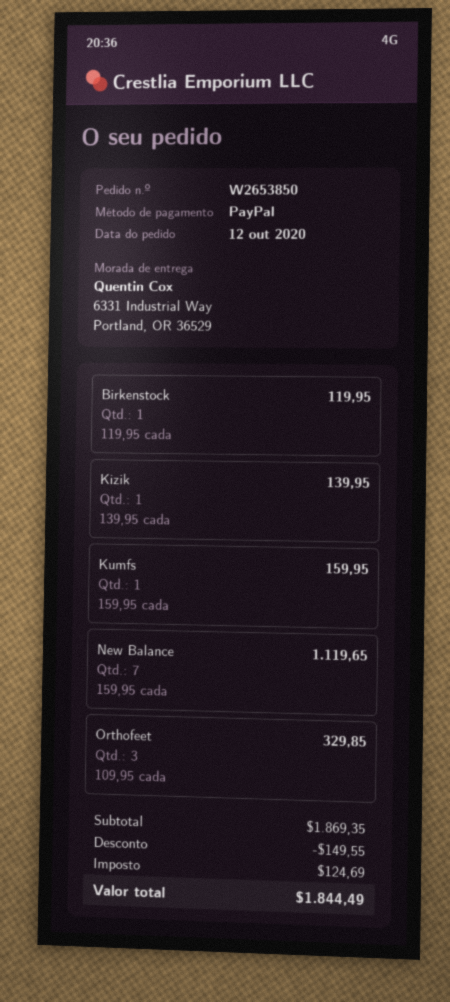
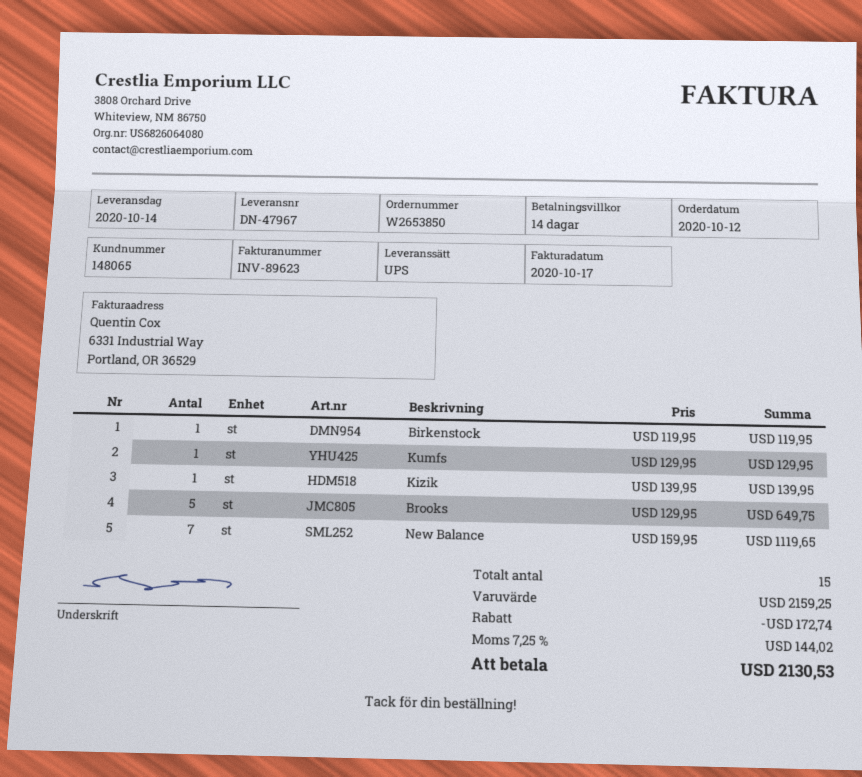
Kumfs: 1 x 159.95 = 159.95 -> 1 x 129.95 = 129.95
Orthofeet: 3 x 109.95 = 329.85 -> none
Brooks: none -> 5 x 129.95 = 649.75
subtotal: 1869.35 -> 2159.25
discount: 149.55 -> 172.74
tax: 124.69 -> 144.02
total: 1844.49 -> 2130.53

